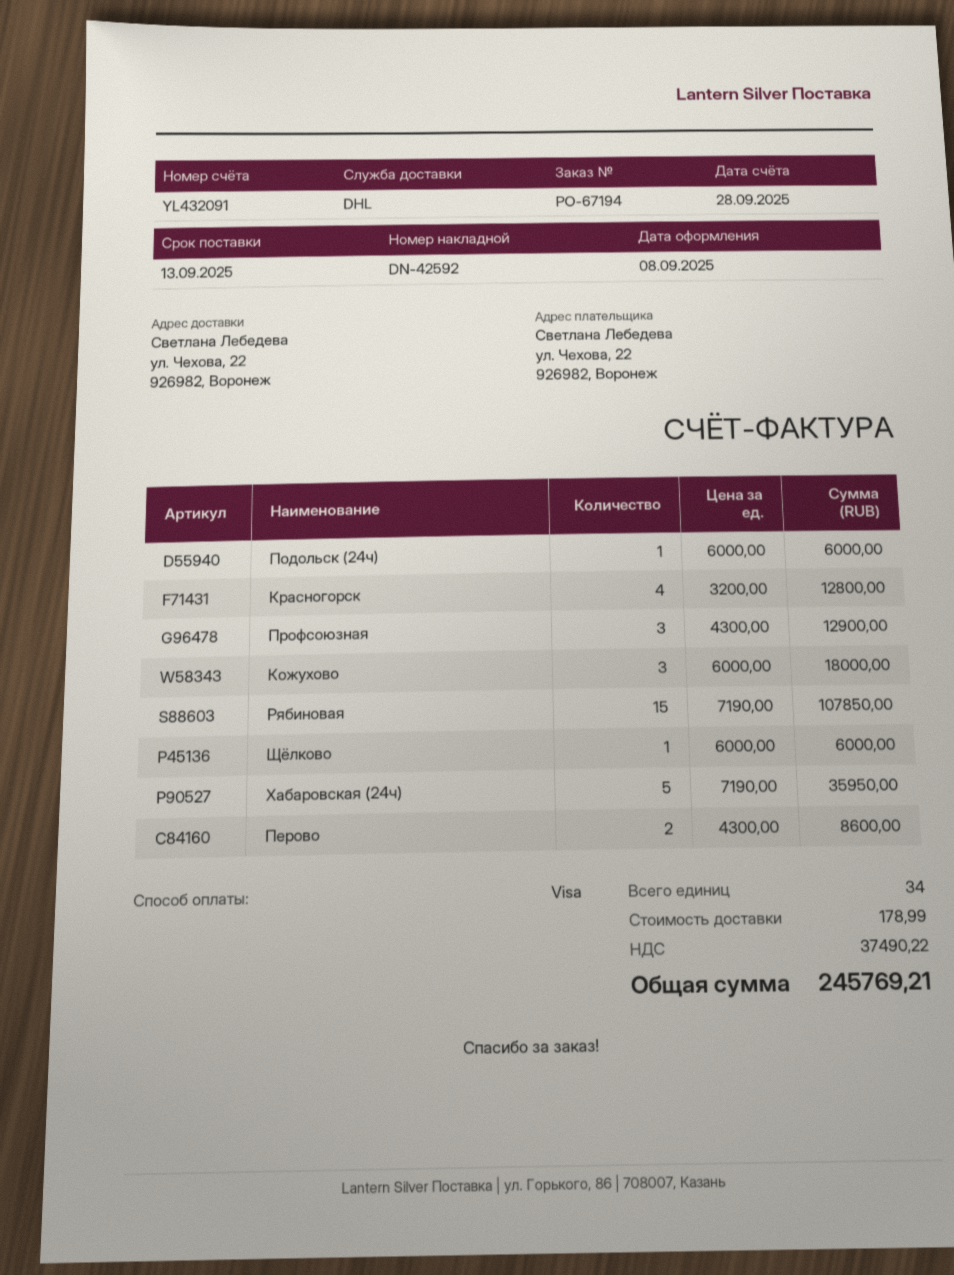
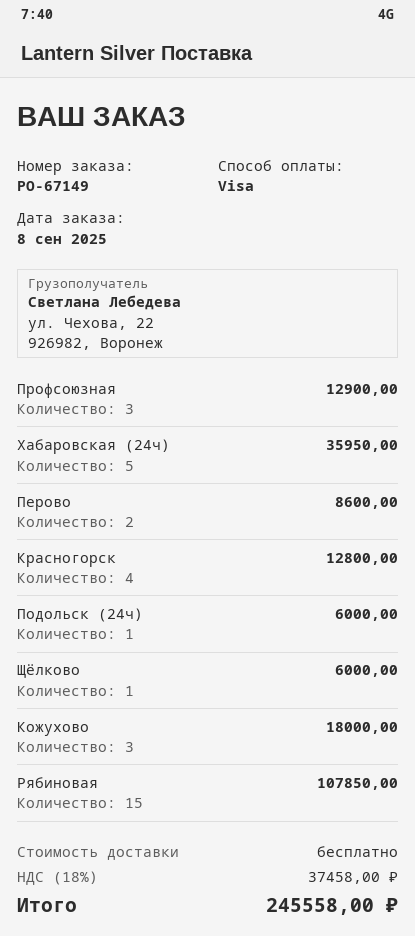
order number: PO-67194 -> PO-67149
shipping: 178.99 -> 0.00
tax: 37490.22 -> 37458.00
total: 245769.21 -> 245558.00

